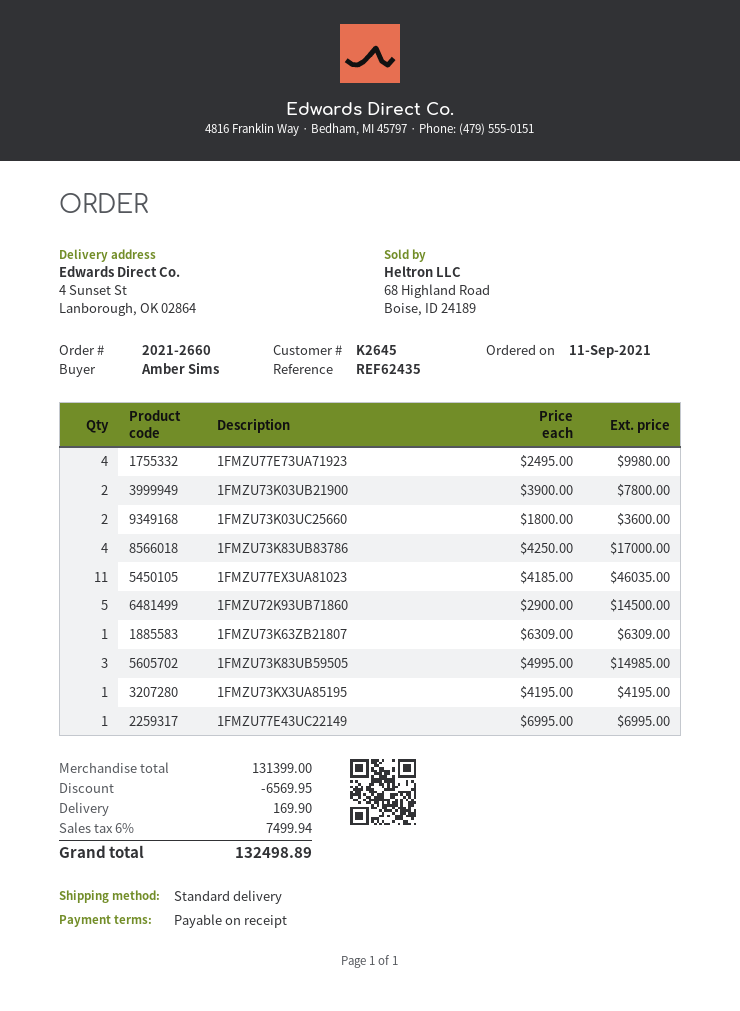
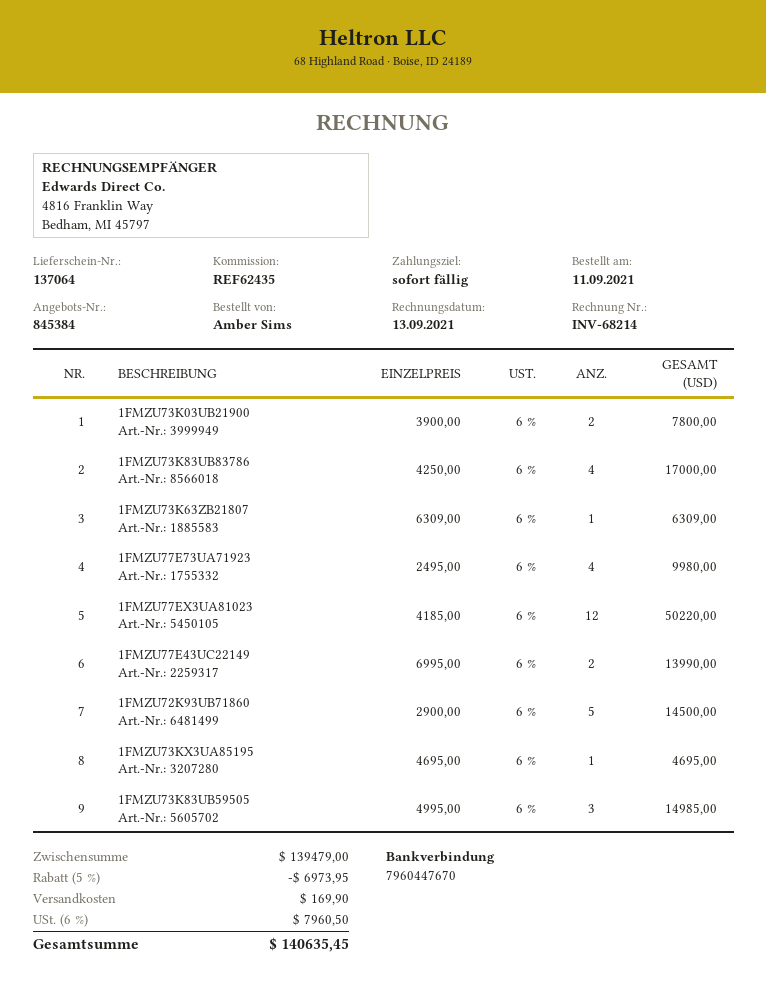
1FMZU73K03UC25660: 2 x 1800.00 = 3600.00 -> none
1FMZU77EX3UA81023: 11 x 4185.00 = 46035.00 -> 12 x 4185.00 = 50220.00
1FMZU73KX3UA85195: 1 x 4195.00 = 4195.00 -> 1 x 4695.00 = 4695.00
1FMZU77E43UC22149: 1 x 6995.00 = 6995.00 -> 2 x 6995.00 = 13990.00
subtotal: 131399.00 -> 139479.00
discount: 6569.95 -> 6973.95
tax: 6% = 7499.94 -> 6% = 7960.50
total: 132498.89 -> 140635.45

